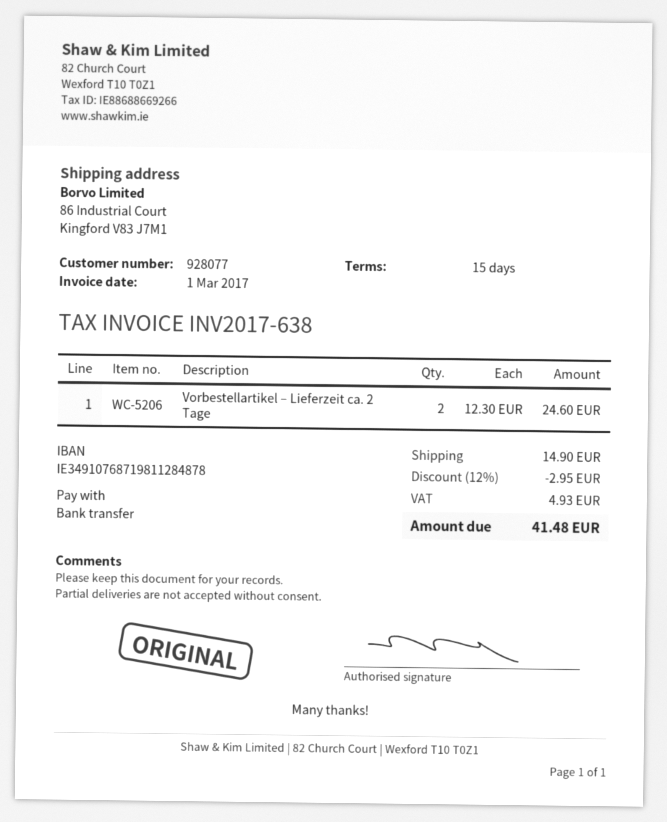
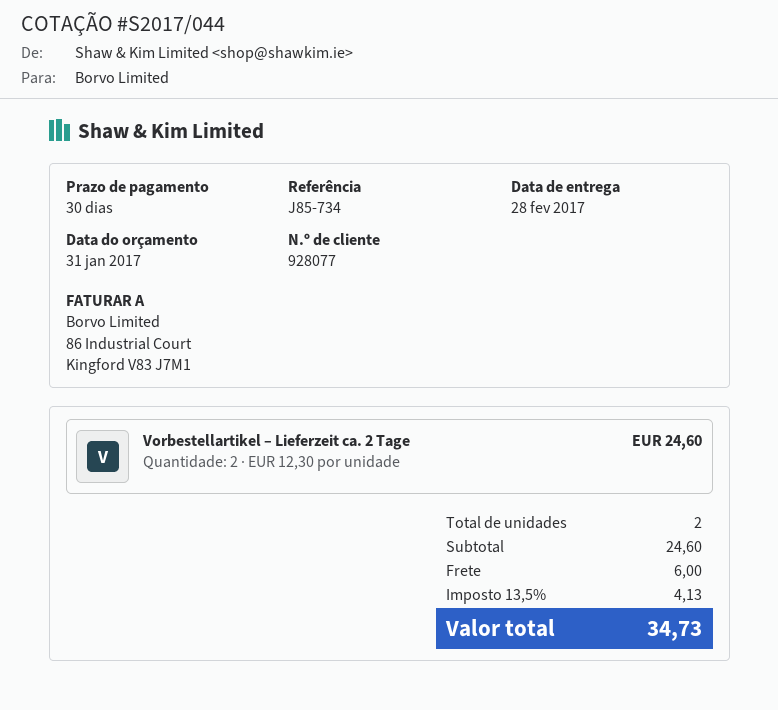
payment terms: 15 days -> 30 days
discount: 12% = 2.95 -> none
shipping: 14.90 -> 6.00
tax: 4.93 -> 4.13
total: 41.48 -> 34.73

